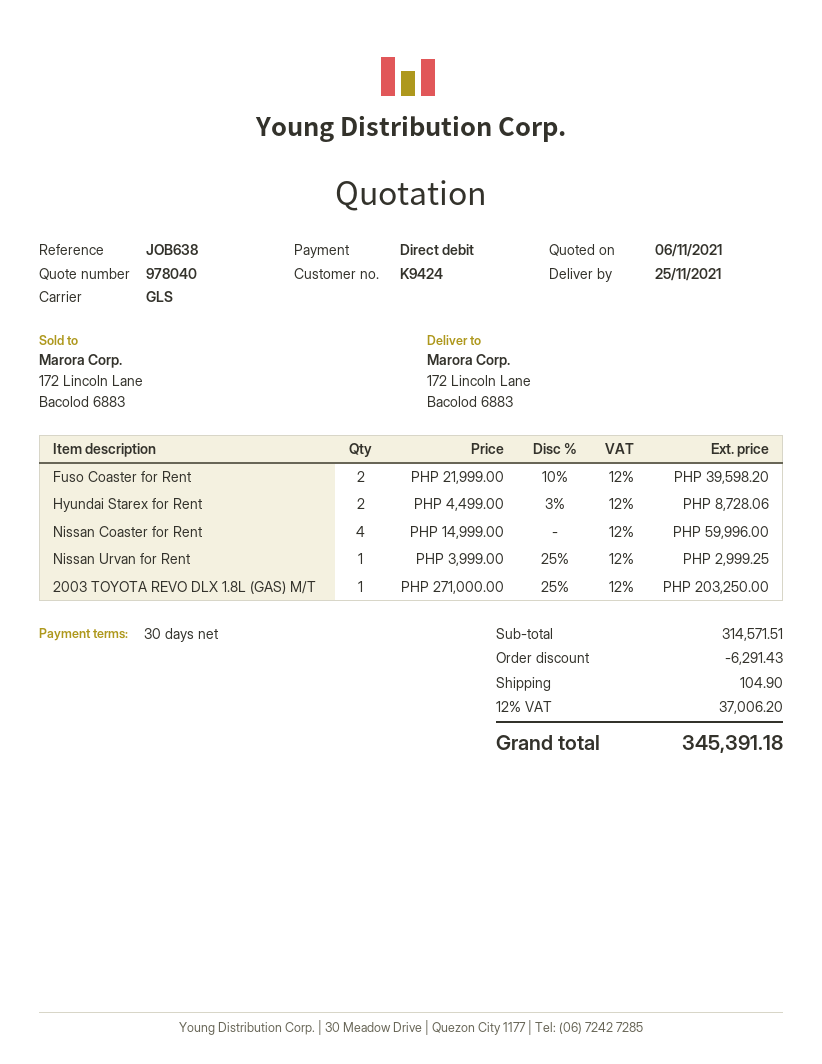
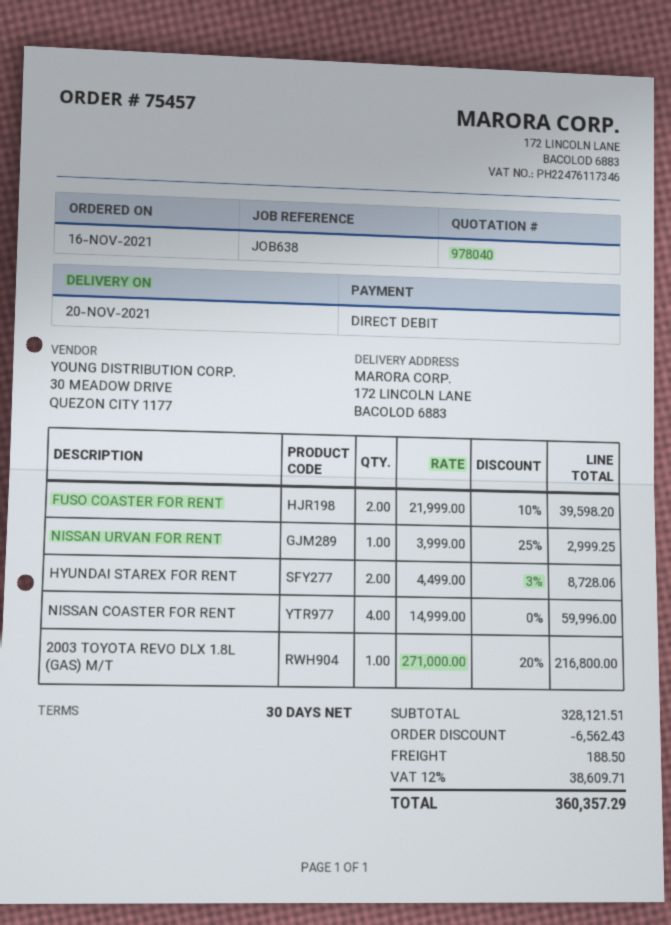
delivery date: 2021-11-25 -> 2021-11-20
2003 TOYOTA REVO DLX 1.8L (GAS) M/T: 1 x 271000.00 - 25% = 203250.00 -> 1 x 271000.00 - 20% = 216800.00
subtotal: 314571.51 -> 328121.51
discount: 6291.43 -> 6562.43
shipping: 104.90 -> 188.50
tax: 12% = 37006.20 -> 12% = 38609.71
total: 345391.18 -> 360357.29

